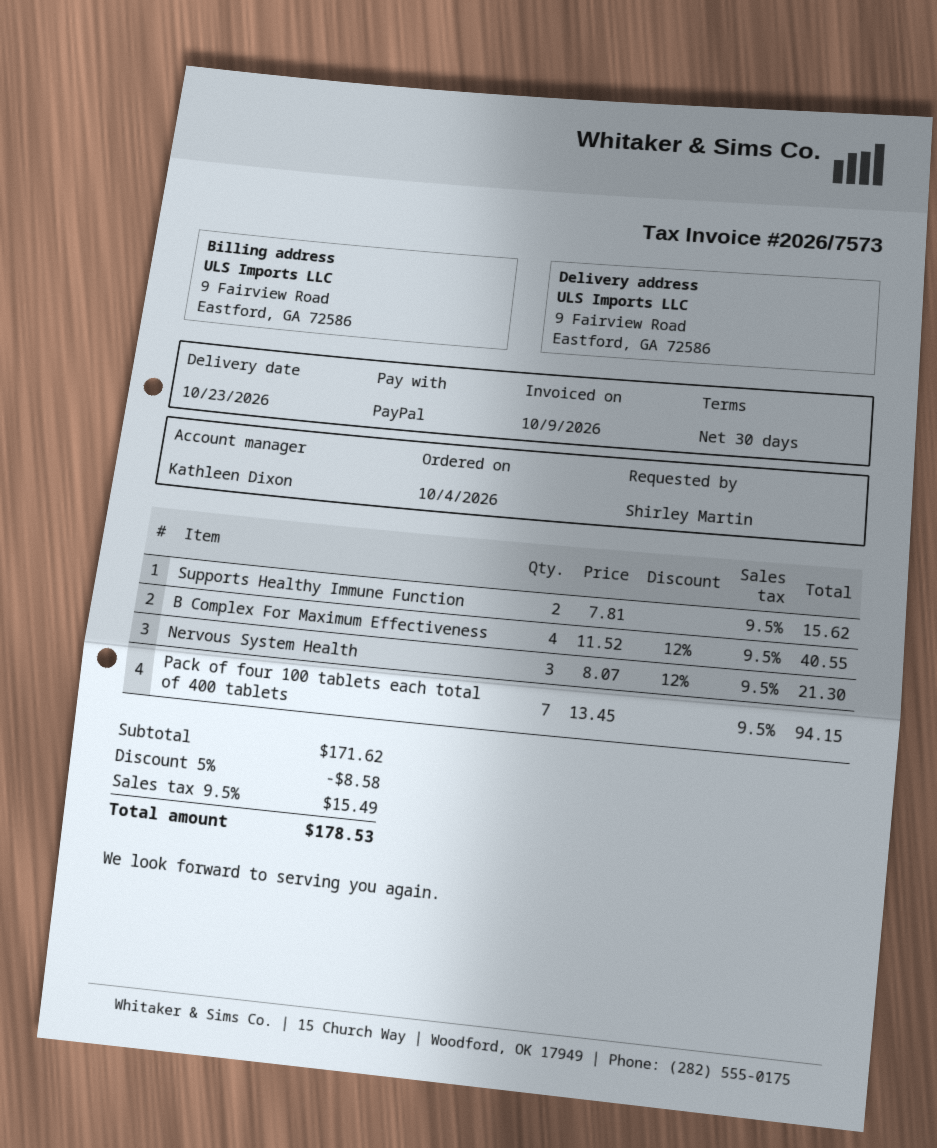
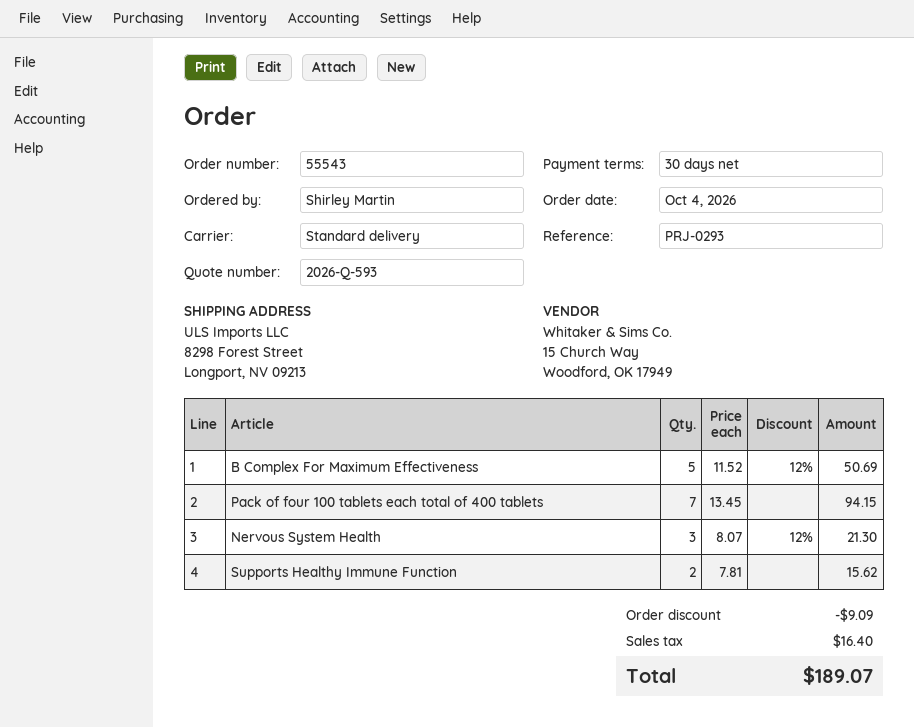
ship to: 9 Fairview Road, Eastford, GA 72586 -> 8298 Forest Street, Longport, NV 09213
B Complex For Maximum Effectiveness: 4 x 11.52 - 12% = 40.55 -> 5 x 11.52 - 12% = 50.69
discount: 8.58 -> 9.09
tax: 15.49 -> 16.40
total: 178.53 -> 189.07

